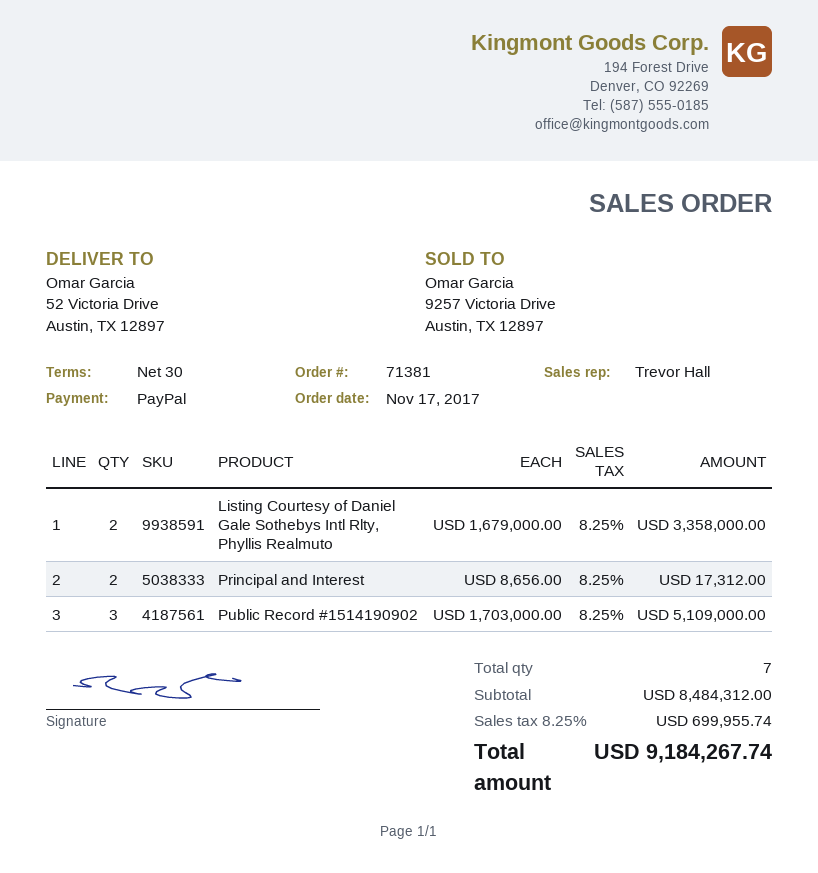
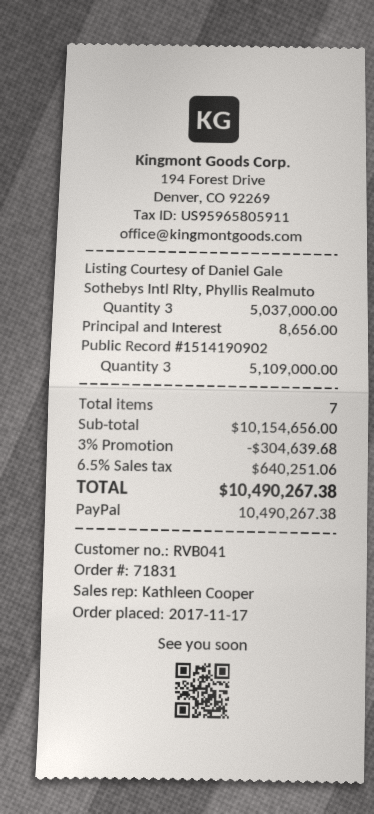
order number: 71381 -> 71831
sales rep: Trevor Hall -> Kathleen Cooper
Listing Courtesy of Daniel Gale Sothebys Intl Rlty, Phyllis Realmuto: 2 for 3358000.00 -> 3 for 5037000.00
Principal and Interest: 2 for 17312.00 -> 1 for 8656.00
subtotal: 8484312.00 -> 10154656.00
discount: none -> 3% = 304639.68
tax: 8.25% = 699955.74 -> 6.5% = 640251.06
total: 9184267.74 -> 10490267.38

